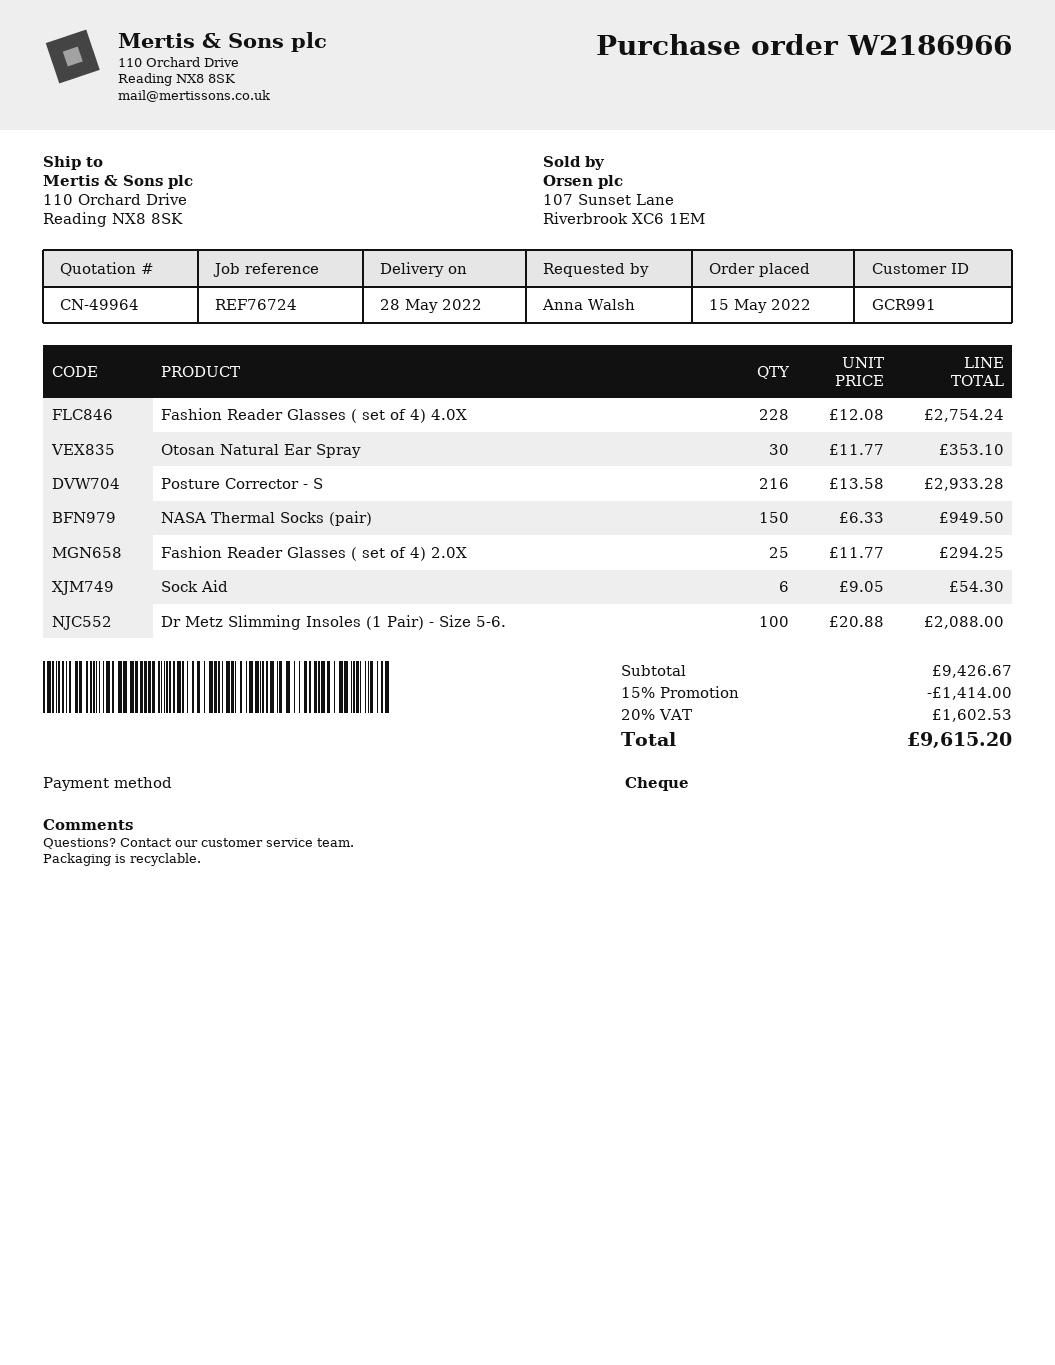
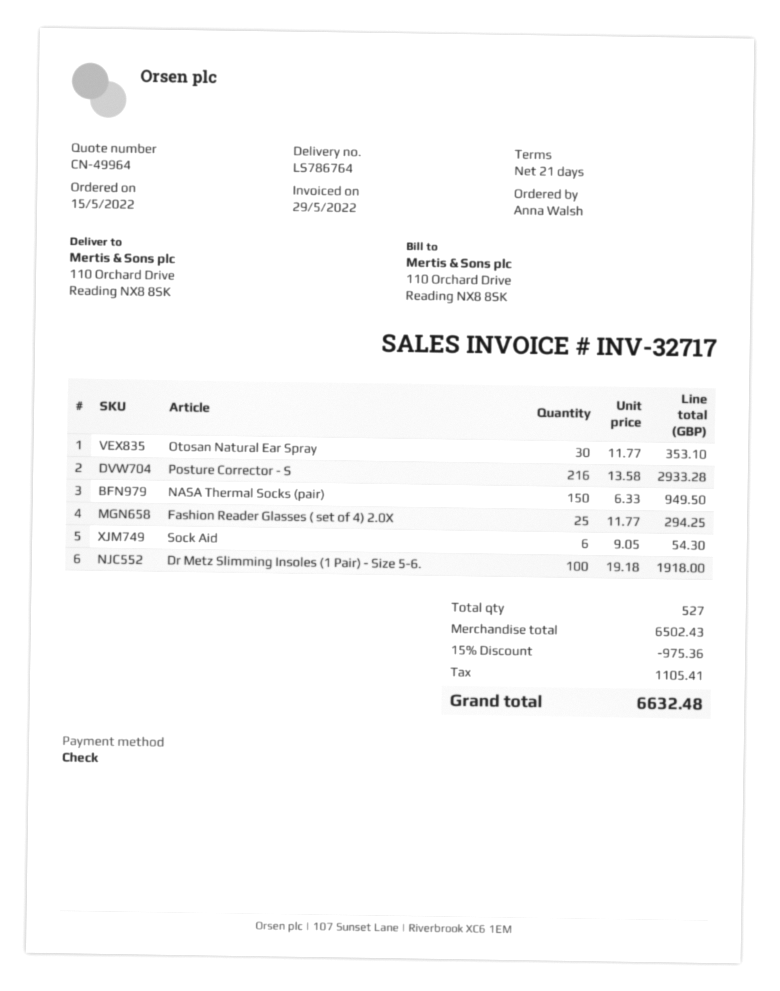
Fashion Reader Glasses ( set of 4) 4.0X: 228 x 12.08 = 2754.24 -> none
Dr Metz Slimming Insoles (1 Pair) - Size 5-6.: 100 x 20.88 = 2088.00 -> 100 x 19.18 = 1918.00
subtotal: 9426.67 -> 6502.43
discount: 15% = 1414.00 -> 15% = 975.36
tax: 1602.53 -> 1105.41
total: 9615.20 -> 6632.48

